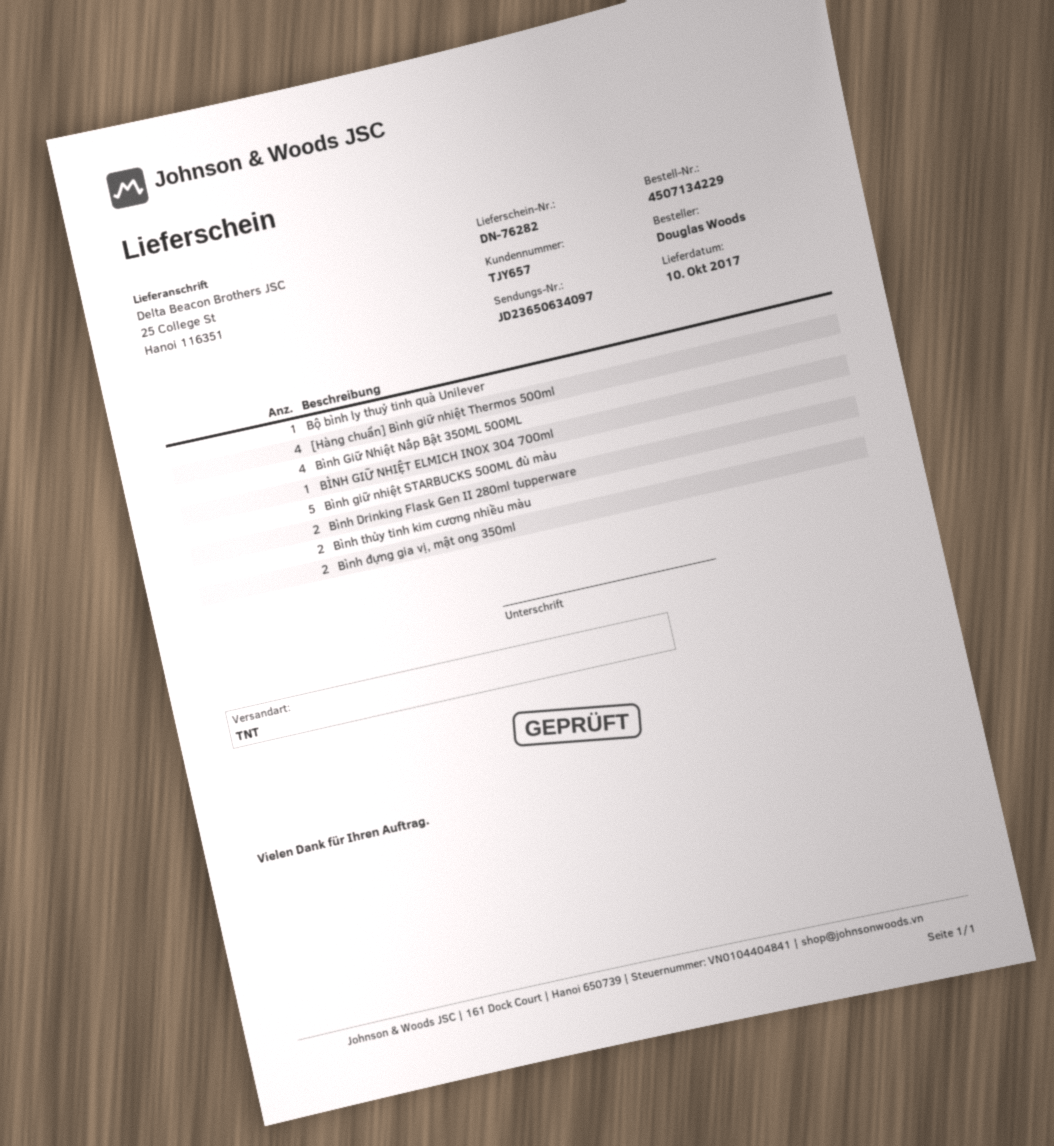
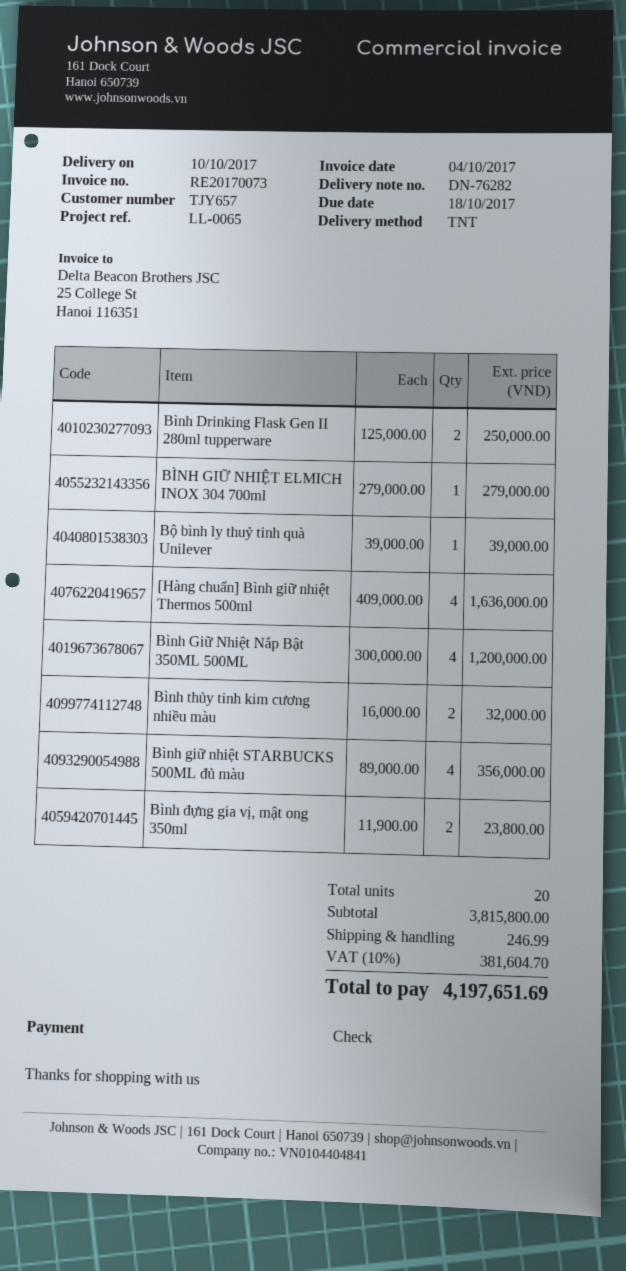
Bình giữ nhiệt STARBUCKS 500ML đủ màu: 5 -> 4

